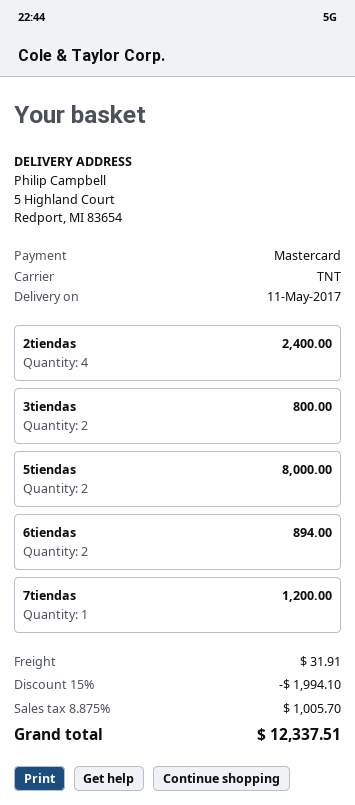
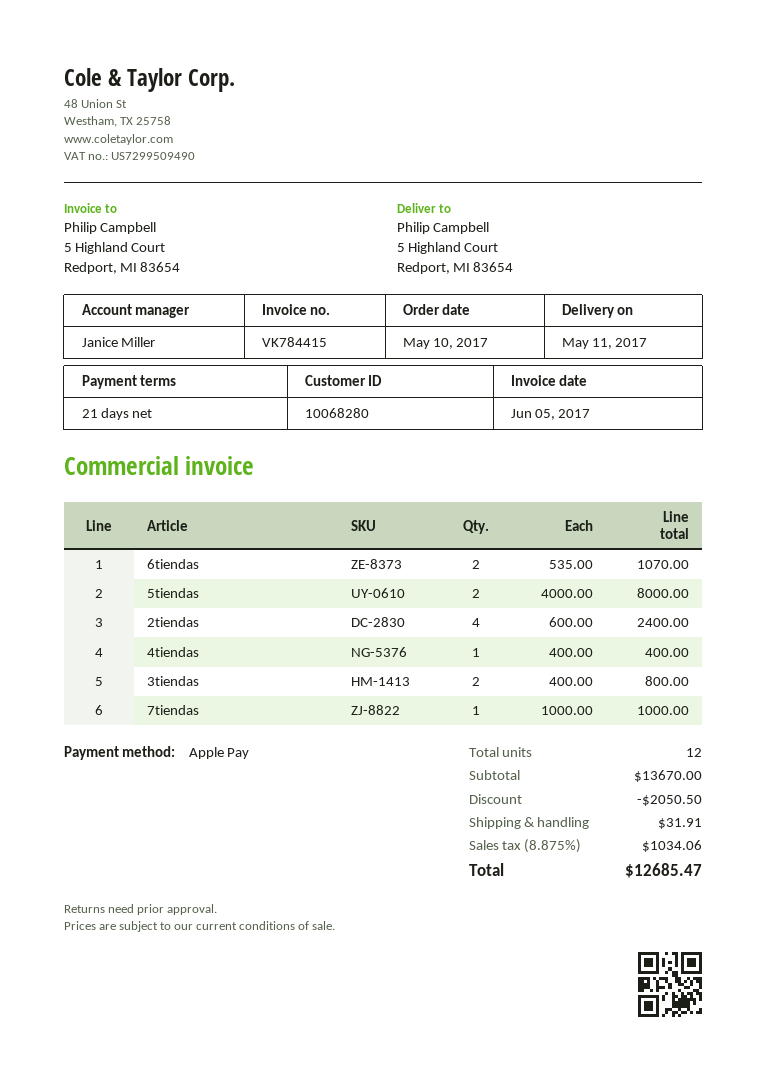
payment method: Mastercard -> Apple Pay
6tiendas: 2 for 894.00 -> 2 for 1070.00
7tiendas: 1 for 1200.00 -> 1 for 1000.00
4tiendas: none -> 1 for 400.00
discount: 1994.10 -> 2050.50
tax: 8.875% = 1005.70 -> 8.875% = 1034.06
total: 12337.51 -> 12685.47

